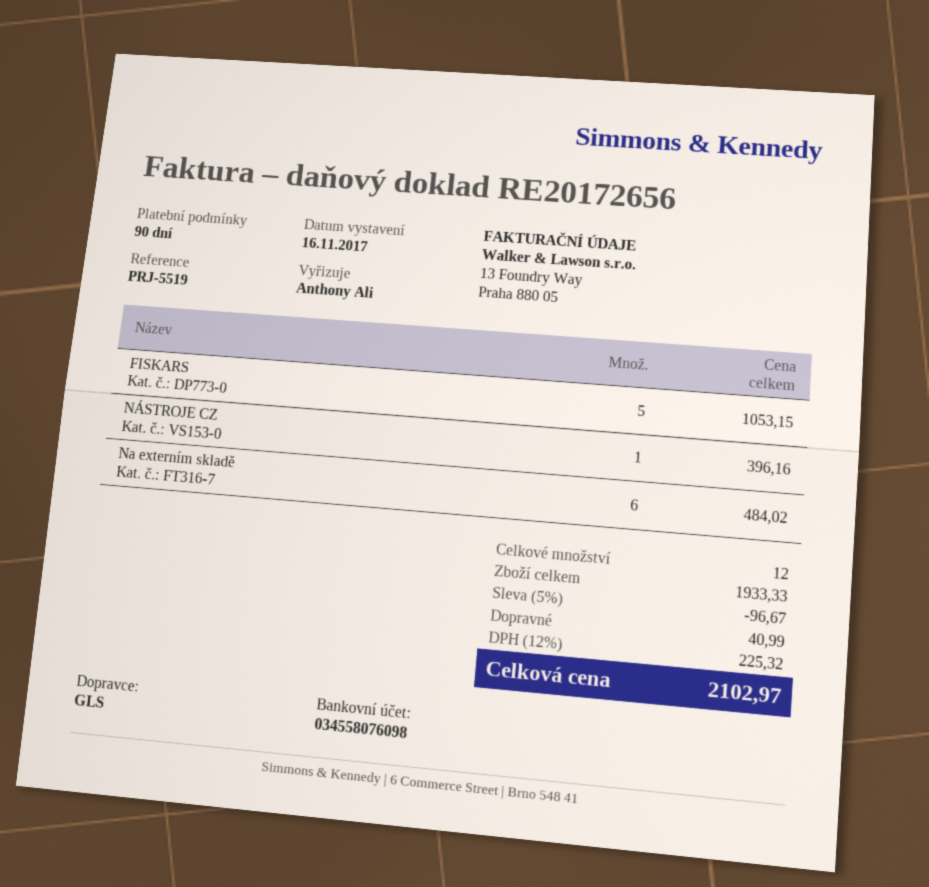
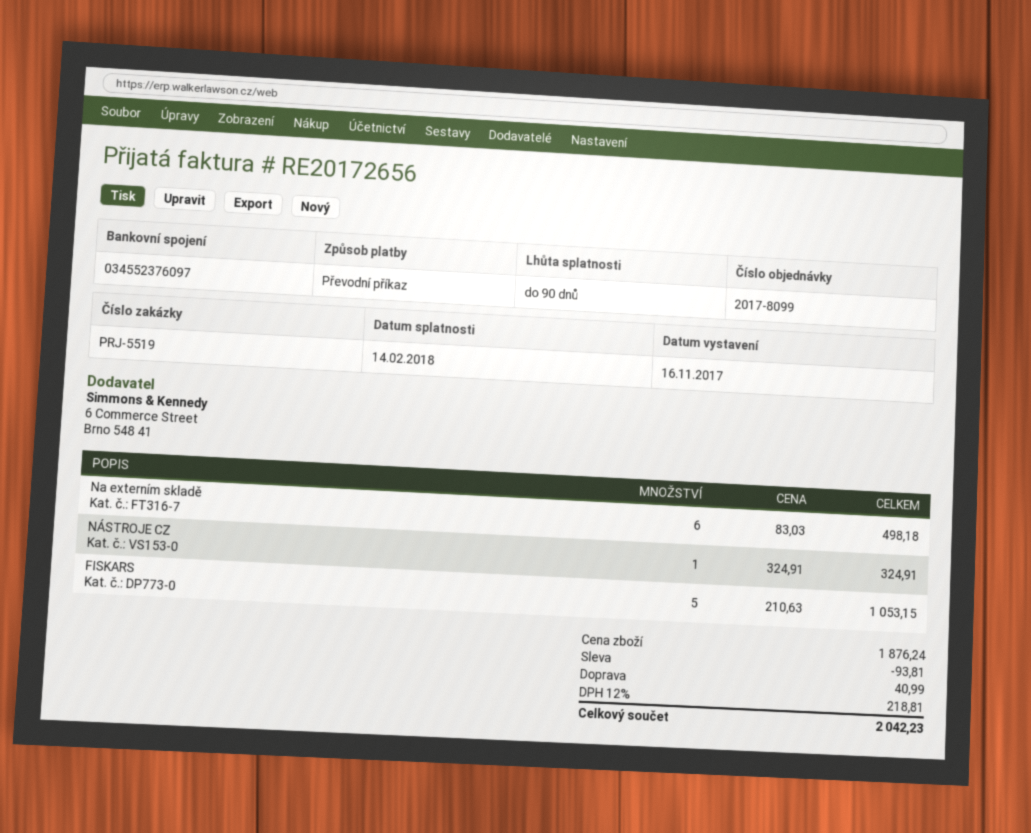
bank account: 034558076098 -> 034552376097
NÁSTROJE CZ: 1 for 396.16 -> 1 for 324.91
Na externím skladě: 6 for 484.02 -> 6 for 498.18
subtotal: 1933.33 -> 1876.24
discount: 96.67 -> 93.81
tax: 12% = 225.32 -> 12% = 218.81
total: 2102.97 -> 2042.23

